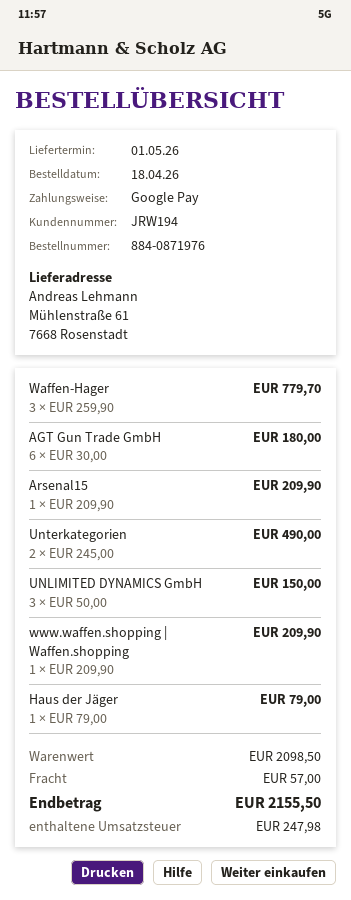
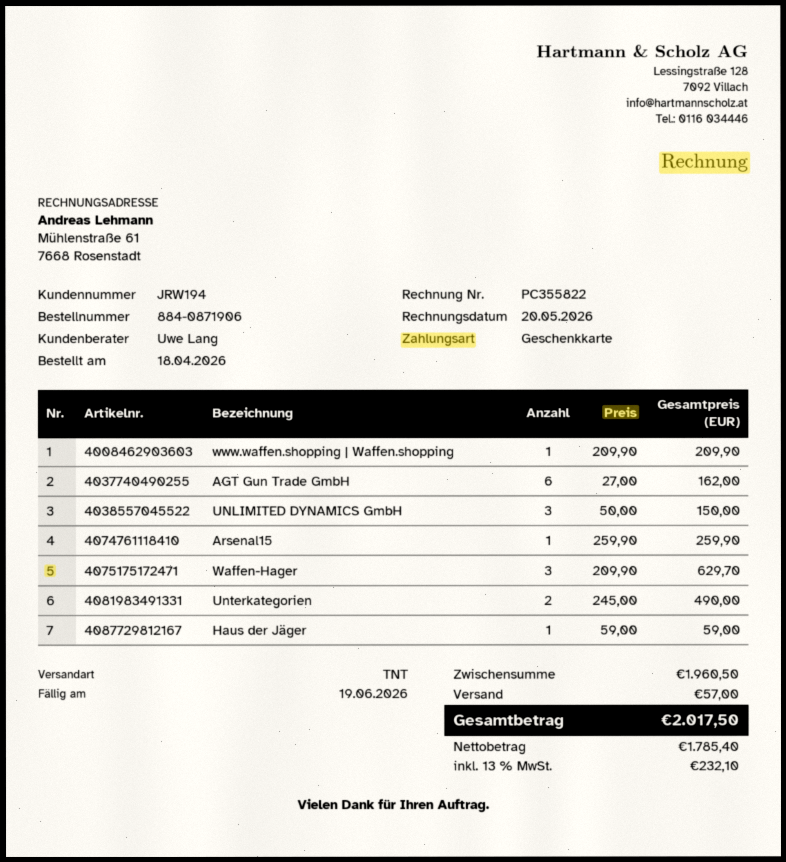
order number: 884-0871976 -> 884-0871906
payment method: Google Pay -> gift card
Waffen-Hager: 3 x 259.90 = 779.70 -> 3 x 209.90 = 629.70
AGT Gun Trade GmbH: 6 x 30.00 = 180.00 -> 6 x 27.00 = 162.00
Arsenal15: 1 x 209.90 = 209.90 -> 1 x 259.90 = 259.90
Haus der Jäger: 1 x 79.00 = 79.00 -> 1 x 59.00 = 59.00
subtotal: 2098.50 -> 1960.50
tax: 247.98 -> 232.10
total: 2155.50 -> 2017.50

